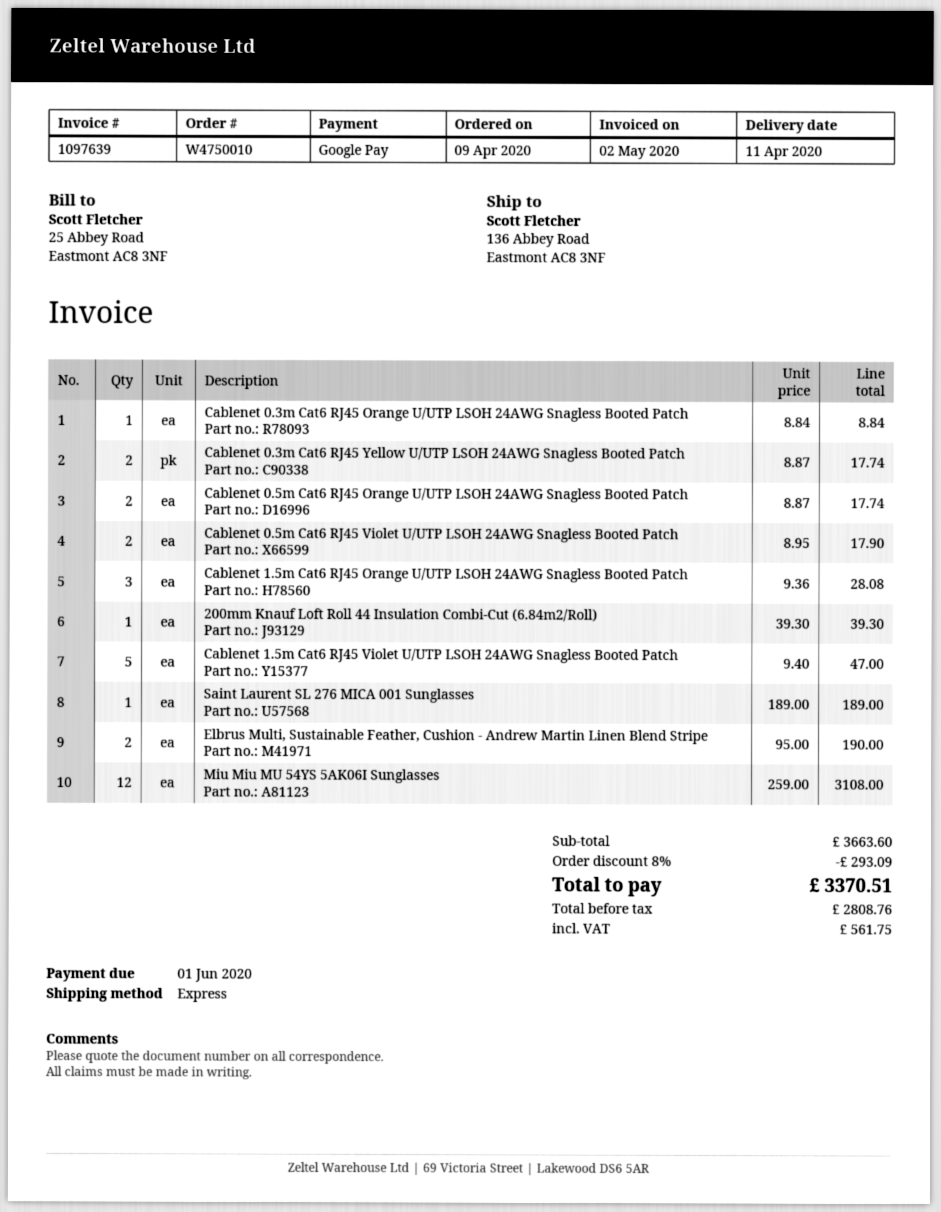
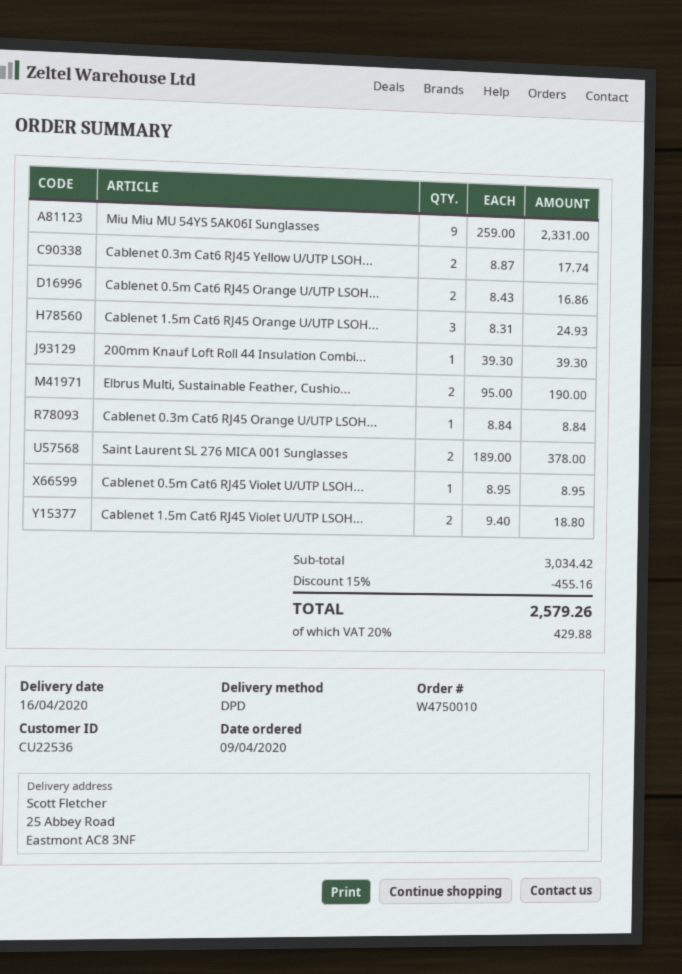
delivery date: 2020-04-11 -> 2020-04-16
shipping method: express -> DPD
ship to: 136 Abbey Road, Eastmont AC8 3NF -> 25 Abbey Road, Eastmont AC8 3NF
Cablenet 0.5m Cat6 RJ45 Orange U/UTP LSOH 24AWG Snagless Booted Patch: 2 x 8.87 = 17.74 -> 2 x 8.43 = 16.86
Cablenet 0.5m Cat6 RJ45 Violet U/UTP LSOH 24AWG Snagless Booted Patch: 2 x 8.95 = 17.90 -> 1 x 8.95 = 8.95
Cablenet 1.5m Cat6 RJ45 Orange U/UTP LSOH 24AWG Snagless Booted Patch: 3 x 9.36 = 28.08 -> 3 x 8.31 = 24.93
Cablenet 1.5m Cat6 RJ45 Violet U/UTP LSOH 24AWG Snagless Booted Patch: 5 x 9.40 = 47.00 -> 2 x 9.40 = 18.80
Saint Laurent SL 276 MICA 001 Sunglasses: 1 x 189.00 = 189.00 -> 2 x 189.00 = 378.00
Miu Miu MU 54YS 5AK06I Sunglasses: 12 x 259.00 = 3108.00 -> 9 x 259.00 = 2331.00
subtotal: 3663.60 -> 3034.42
discount: 8% = 293.09 -> 15% = 455.16
tax: 561.75 -> 429.88
total: 3370.51 -> 2579.26

